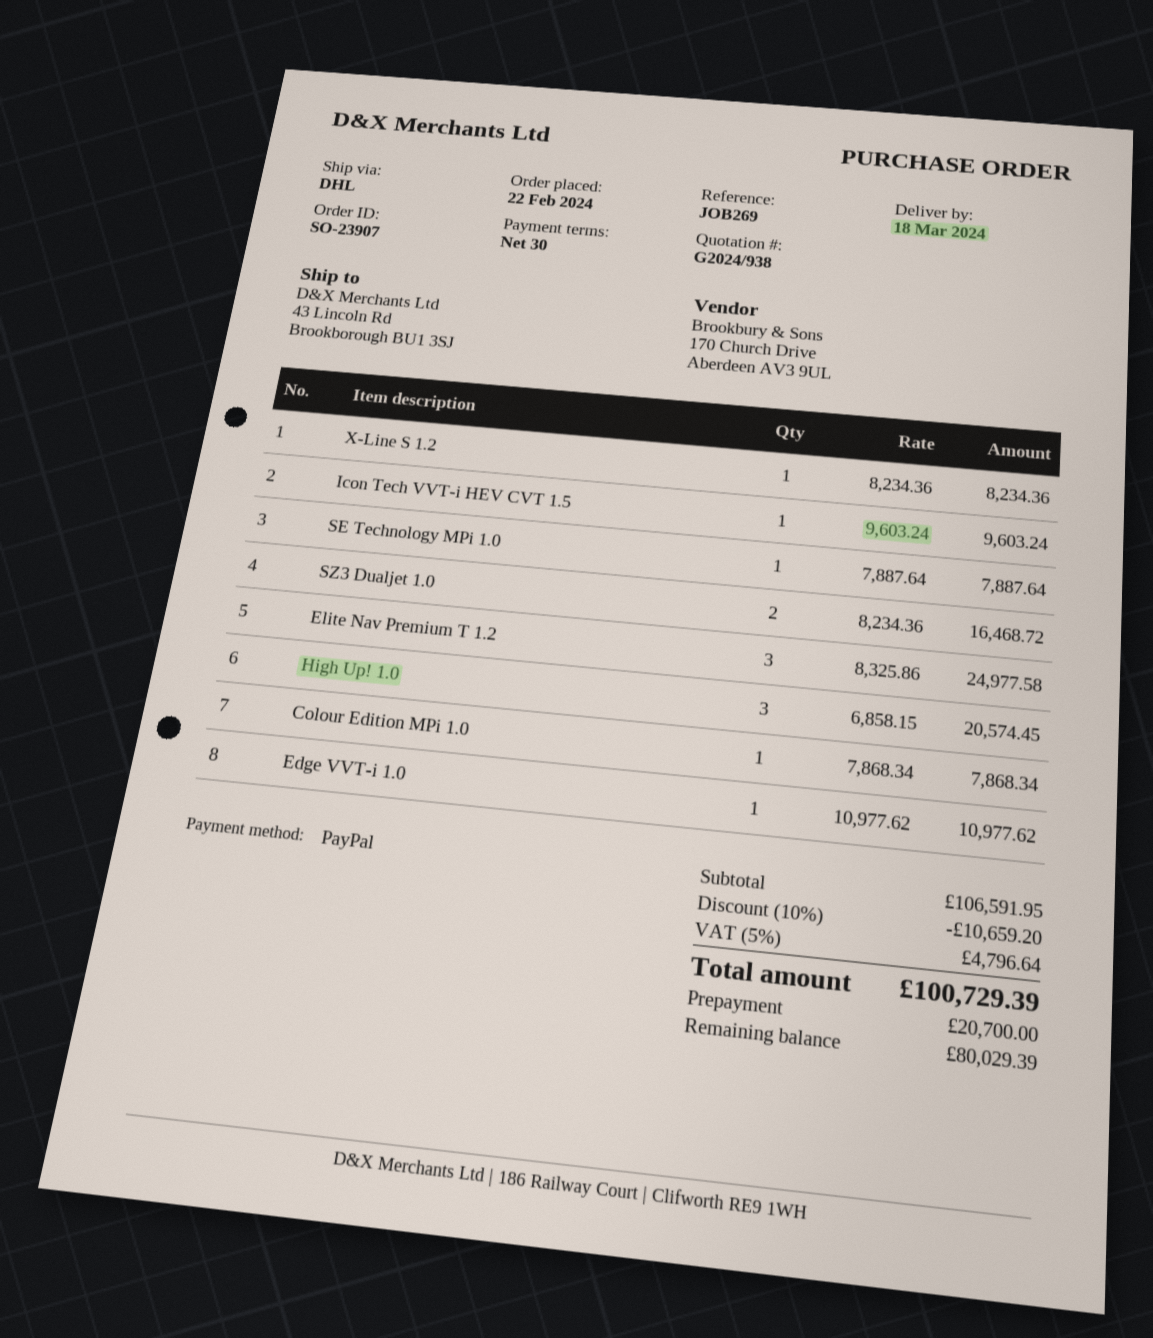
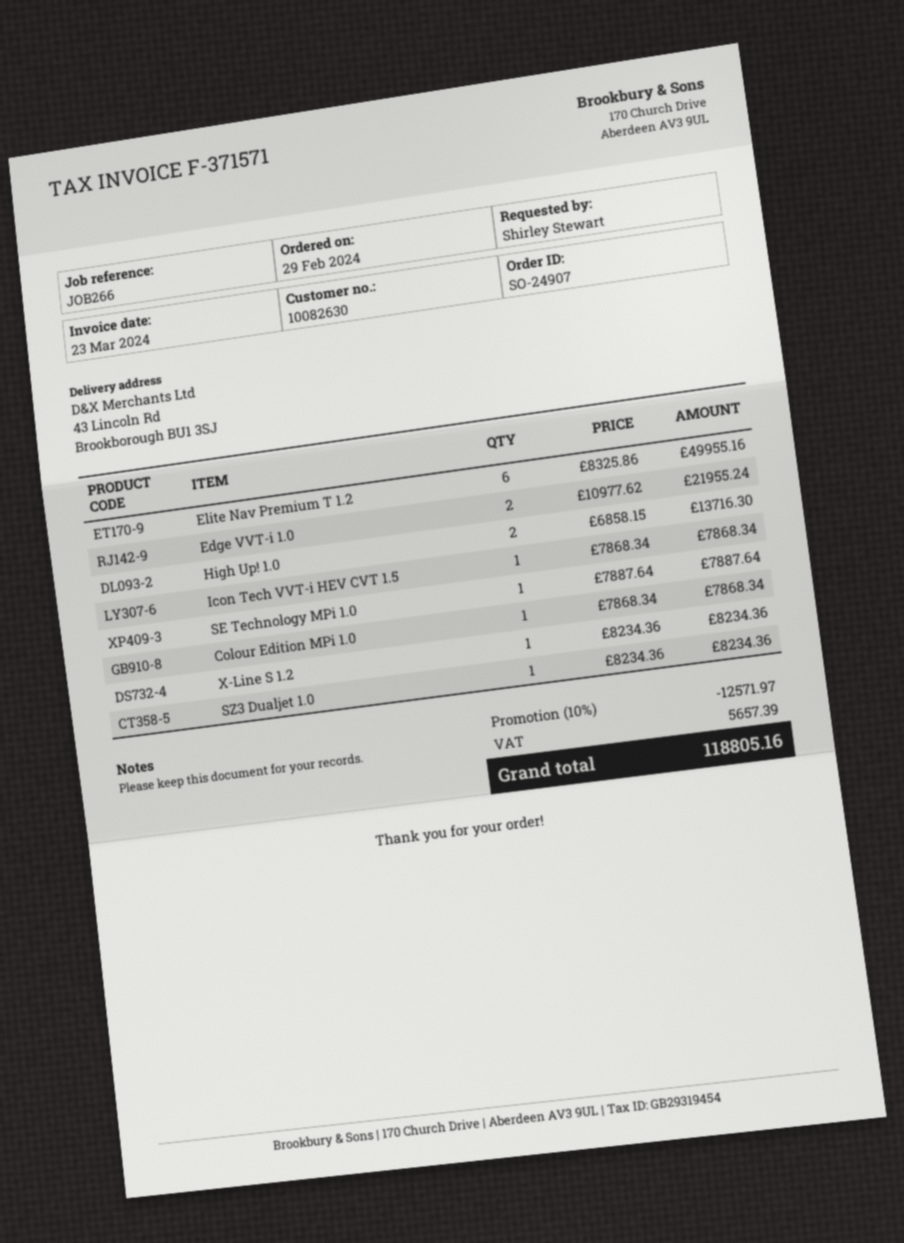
order number: SO-23907 -> SO-24907
order date: 2024-02-22 -> 2024-02-29
reference: JOB269 -> JOB266
Icon Tech VVT-i HEV CVT 1.5: 1 x 9603.24 = 9603.24 -> 1 x 7868.34 = 7868.34
SZ3 Dualjet 1.0: 2 x 8234.36 = 16468.72 -> 1 x 8234.36 = 8234.36
Elite Nav Premium T 1.2: 3 x 8325.86 = 24977.58 -> 6 x 8325.86 = 49955.16
High Up! 1.0: 3 x 6858.15 = 20574.45 -> 2 x 6858.15 = 13716.30
Edge VVT-i 1.0: 1 x 10977.62 = 10977.62 -> 2 x 10977.62 = 21955.24
discount: 10% = 10659.20 -> 10% = 12571.97
tax: 4796.64 -> 5657.39
total: 100729.39 -> 118805.16

